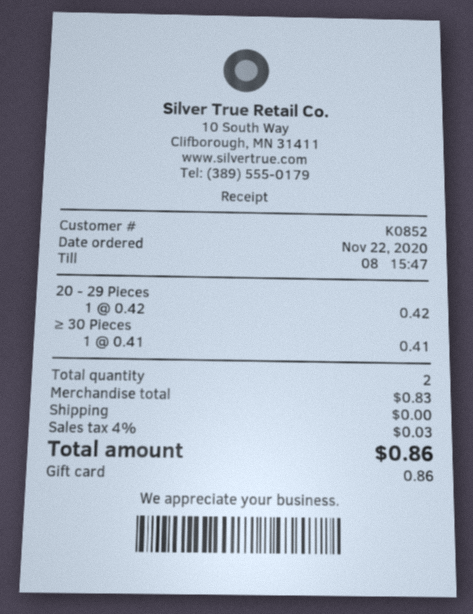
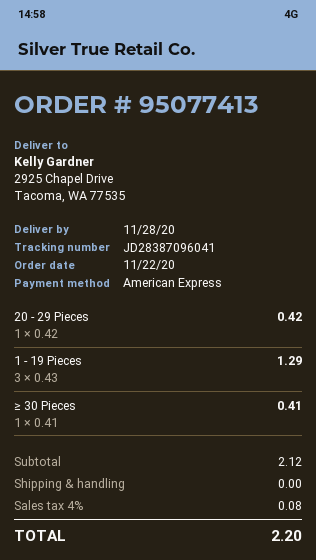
payment method: gift card -> American Express
1 - 19 Pieces: none -> 3 x 0.43 = 1.29
subtotal: 0.83 -> 2.12
tax: 4% = 0.03 -> 4% = 0.08
total: 0.86 -> 2.20

